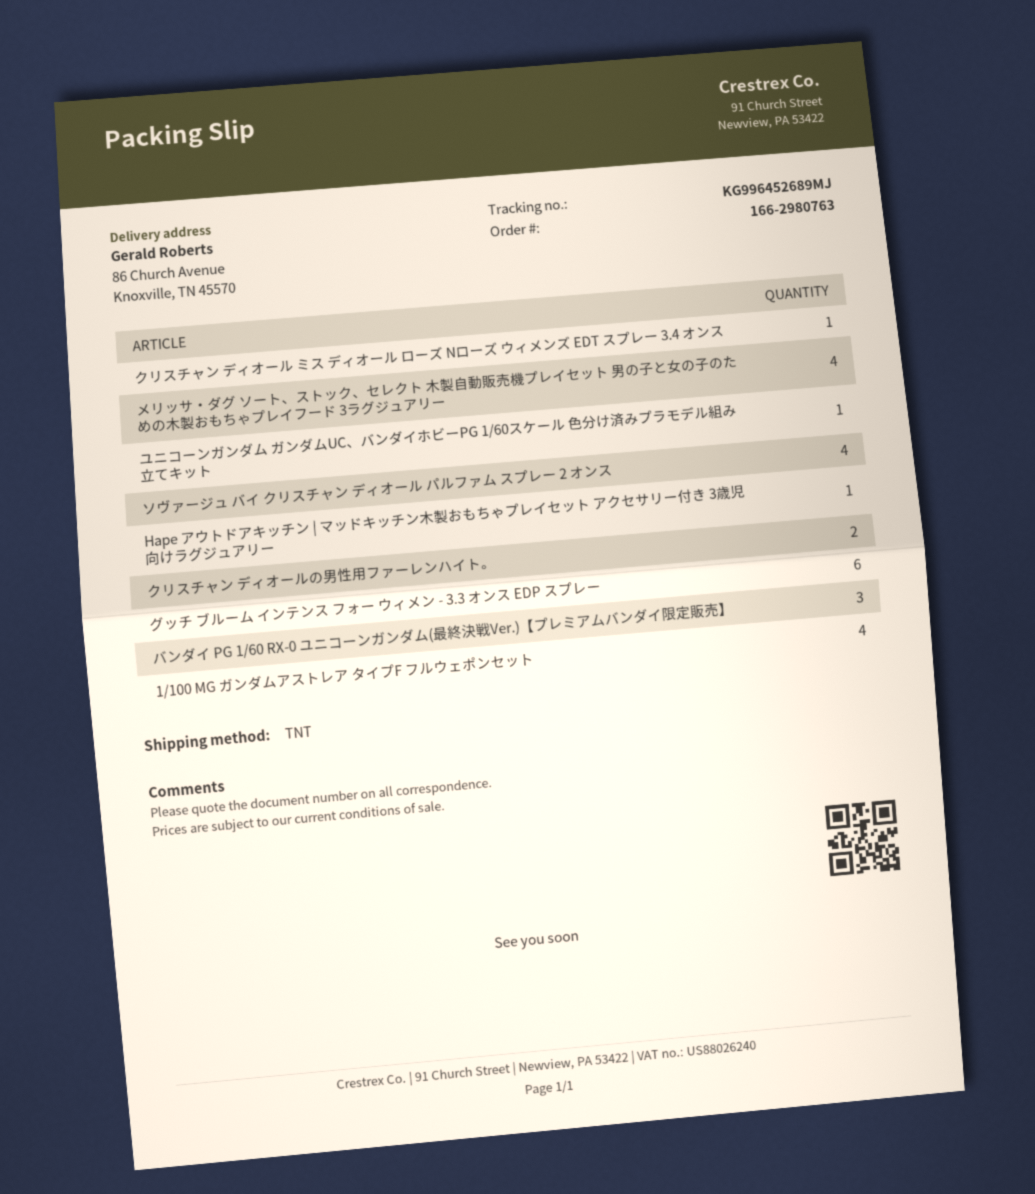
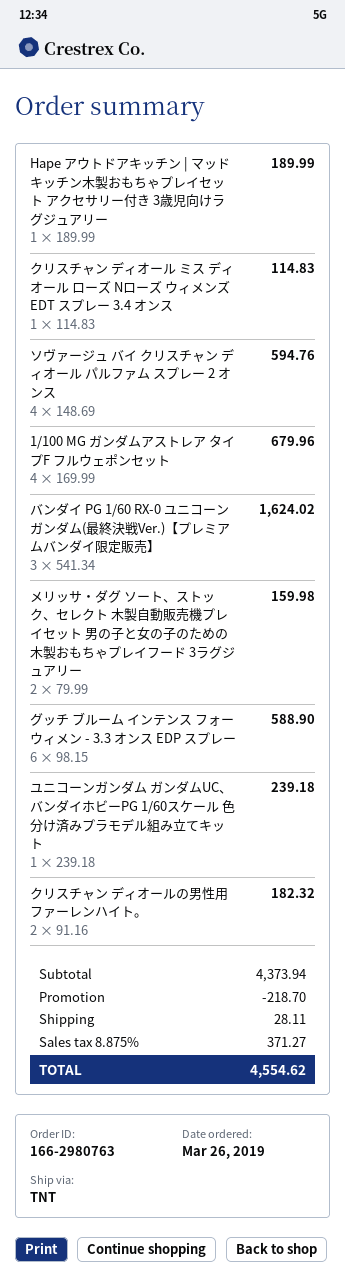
メリッサ・ダグ ソート、ストック、セレクト 木製自動販売機プレイセット 男の子と女の子のための木製おもちゃプレイフード 3ラグジュアリー: 4 -> 2

